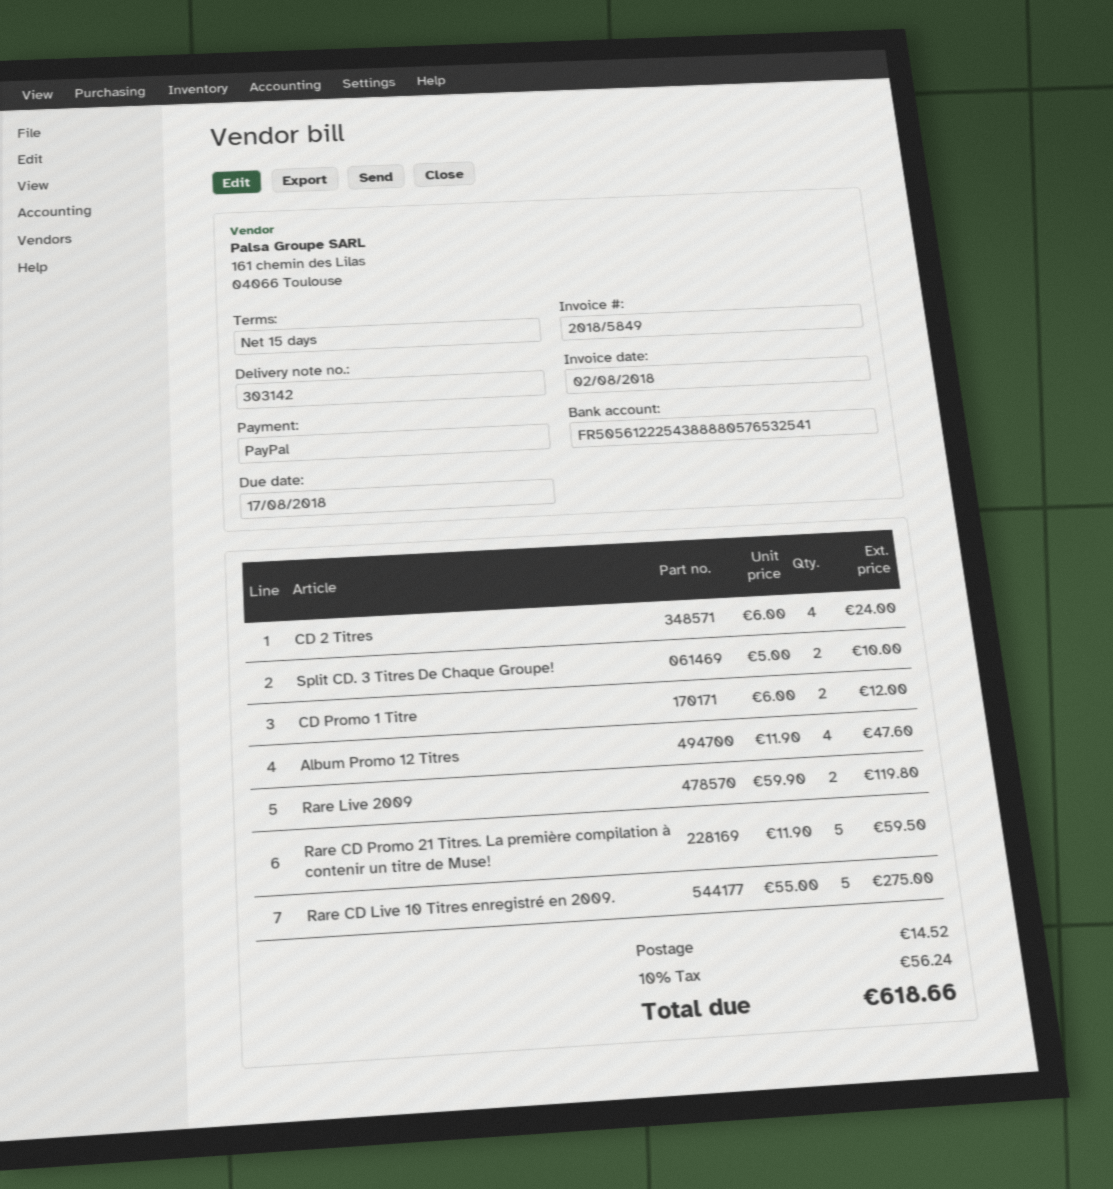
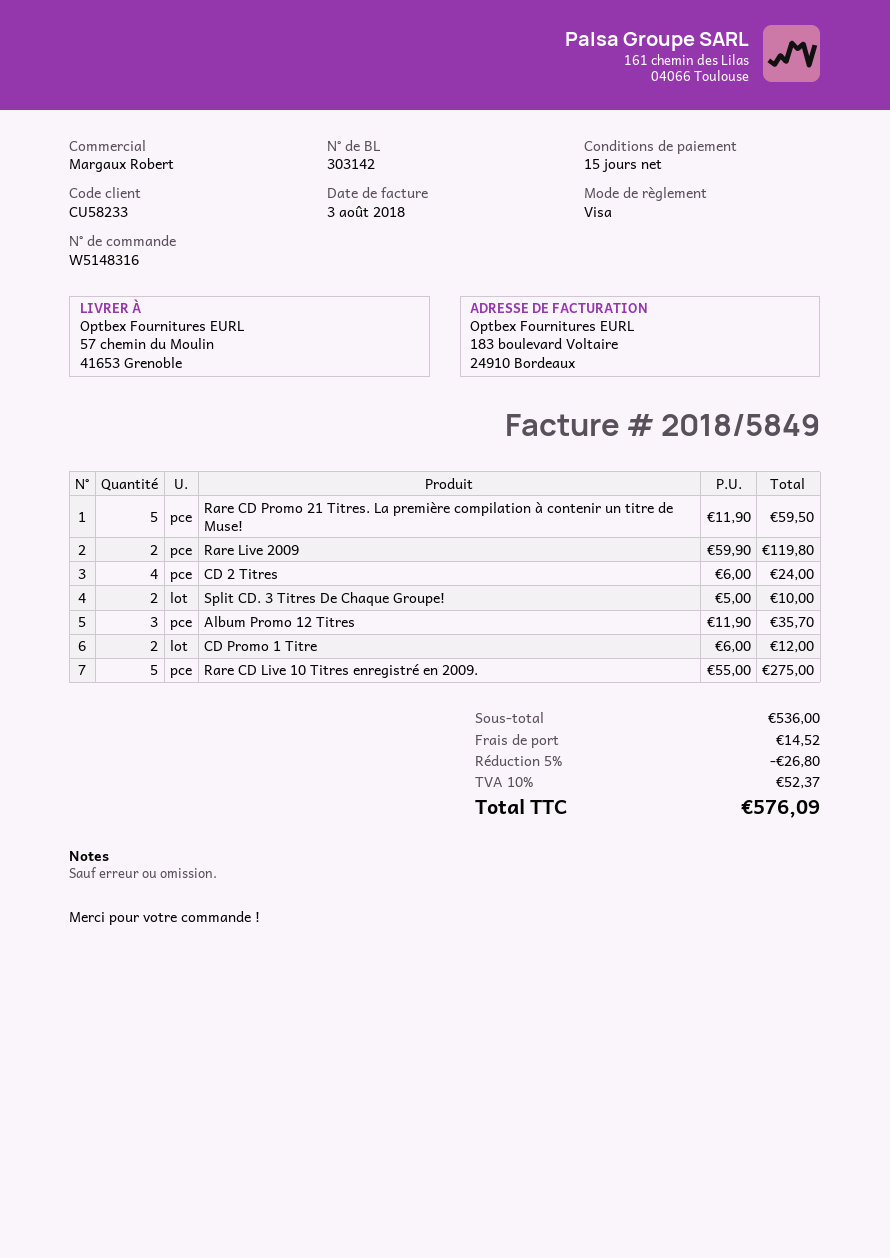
invoice date: 2018-08-02 -> 2018-08-03
payment method: PayPal -> Visa
Album Promo 12 Titres: 4 x 11.90 = 47.60 -> 3 x 11.90 = 35.70
discount: none -> 5% = 26.80
tax: 10% = 56.24 -> 10% = 52.37
total: 618.66 -> 576.09

